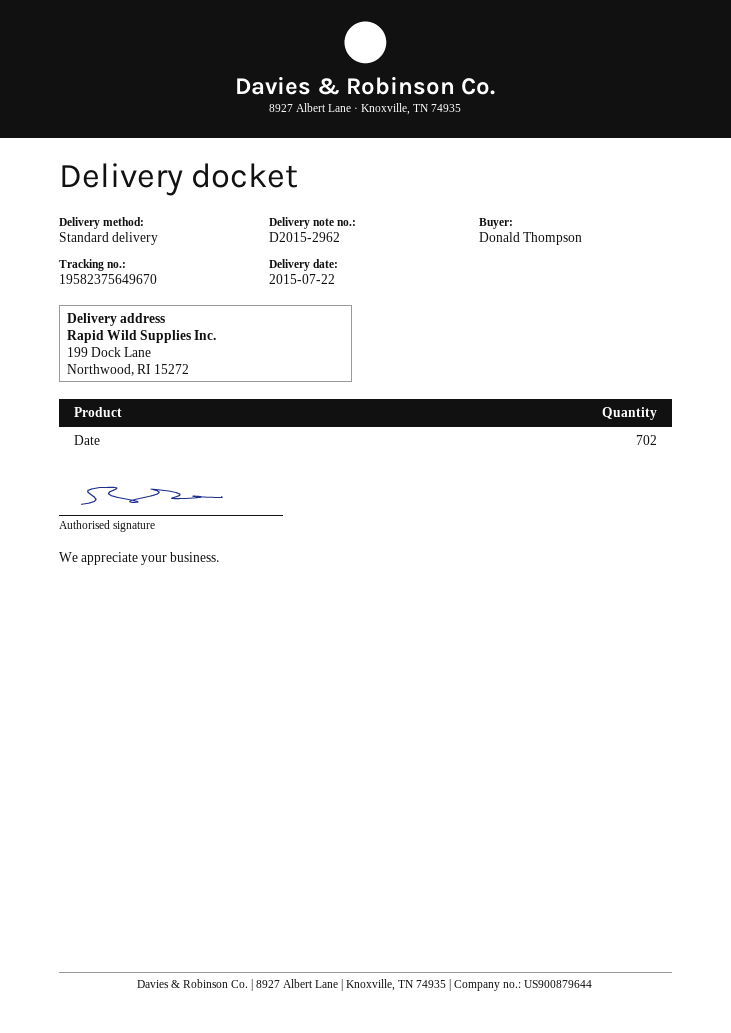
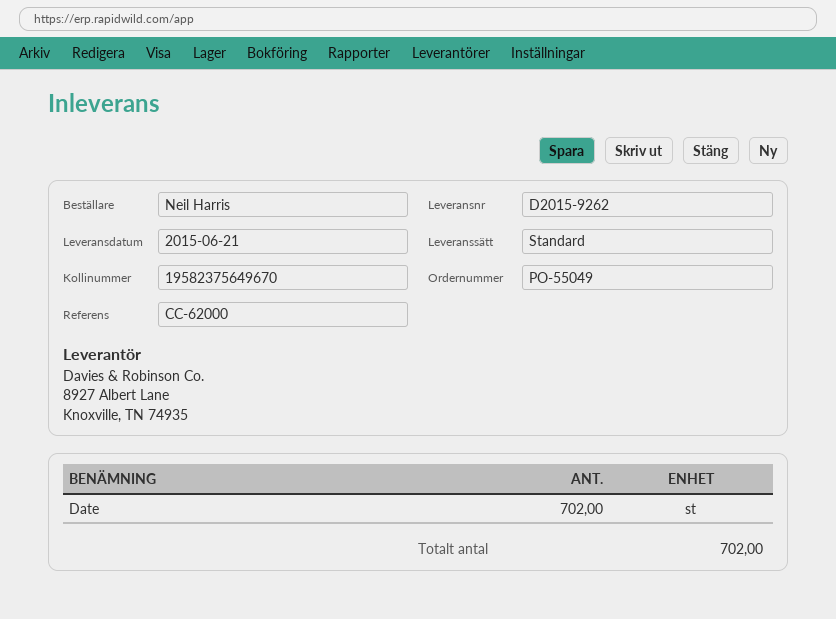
delivery note number: D2015-2962 -> D2015-9262
delivery date: 2015-07-22 -> 2015-06-21
ordered by: Donald Thompson -> Neil Harris

